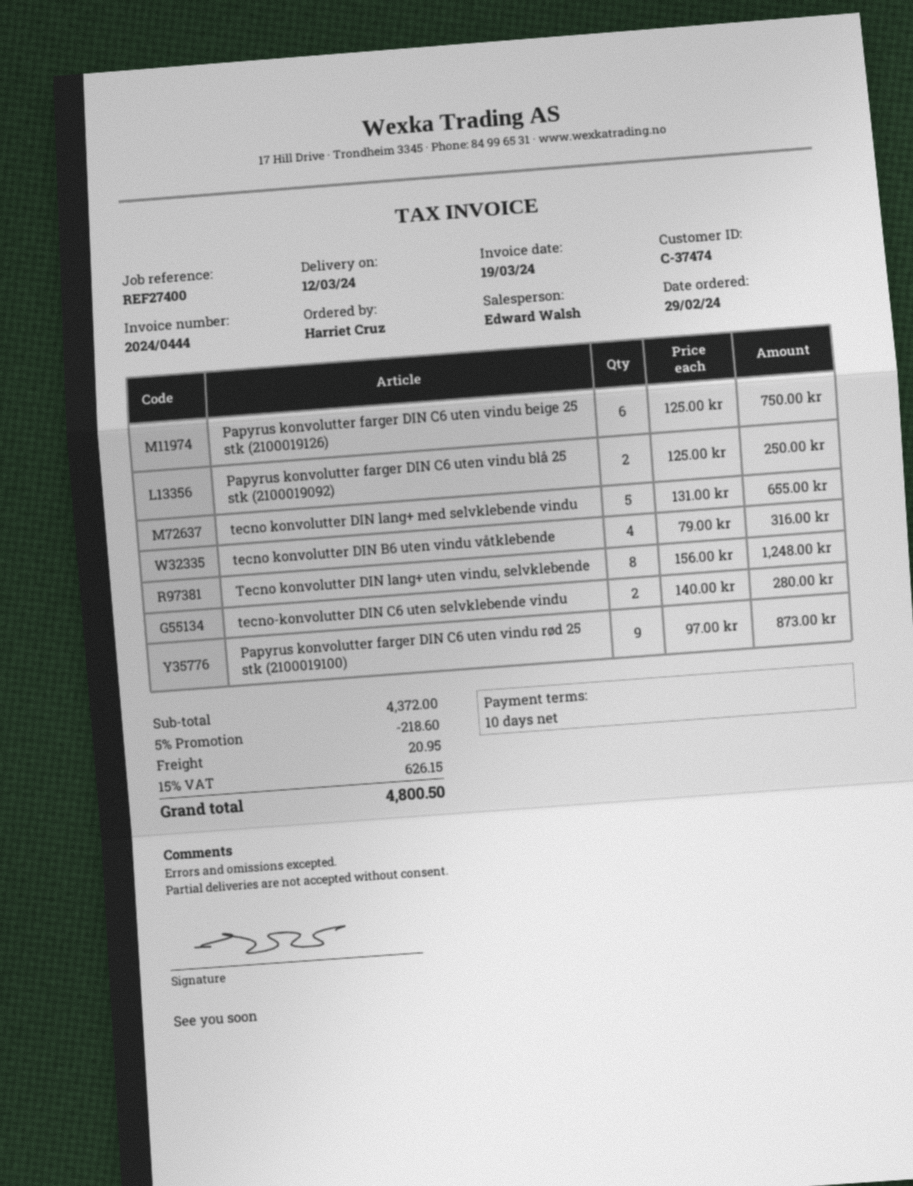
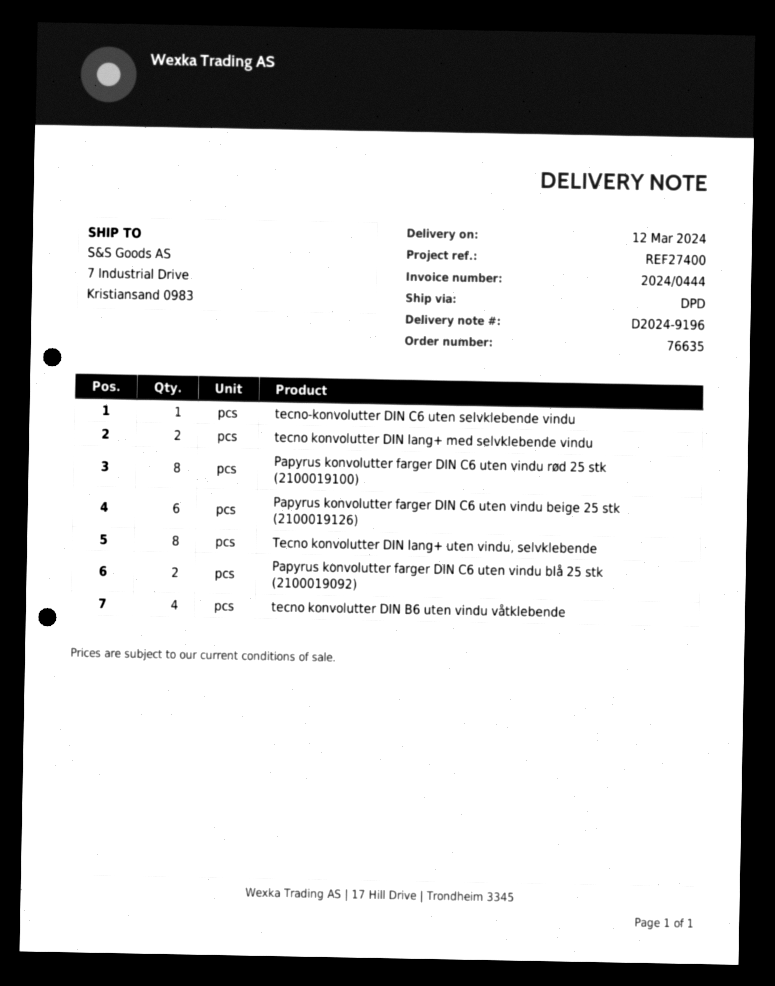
tecno konvolutter DIN lang+ med selvklebende vindu: 5 -> 2
tecno-konvolutter DIN C6 uten selvklebende vindu: 2 -> 1
Papyrus konvolutter farger DIN C6 uten vindu rød 25 stk (2100019100): 9 -> 8

